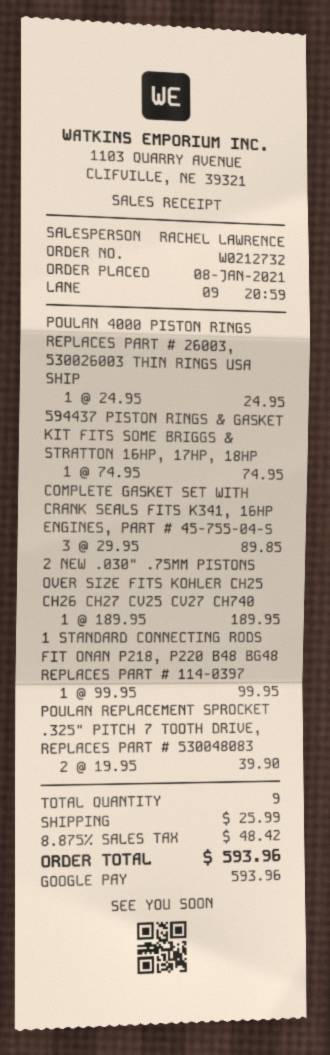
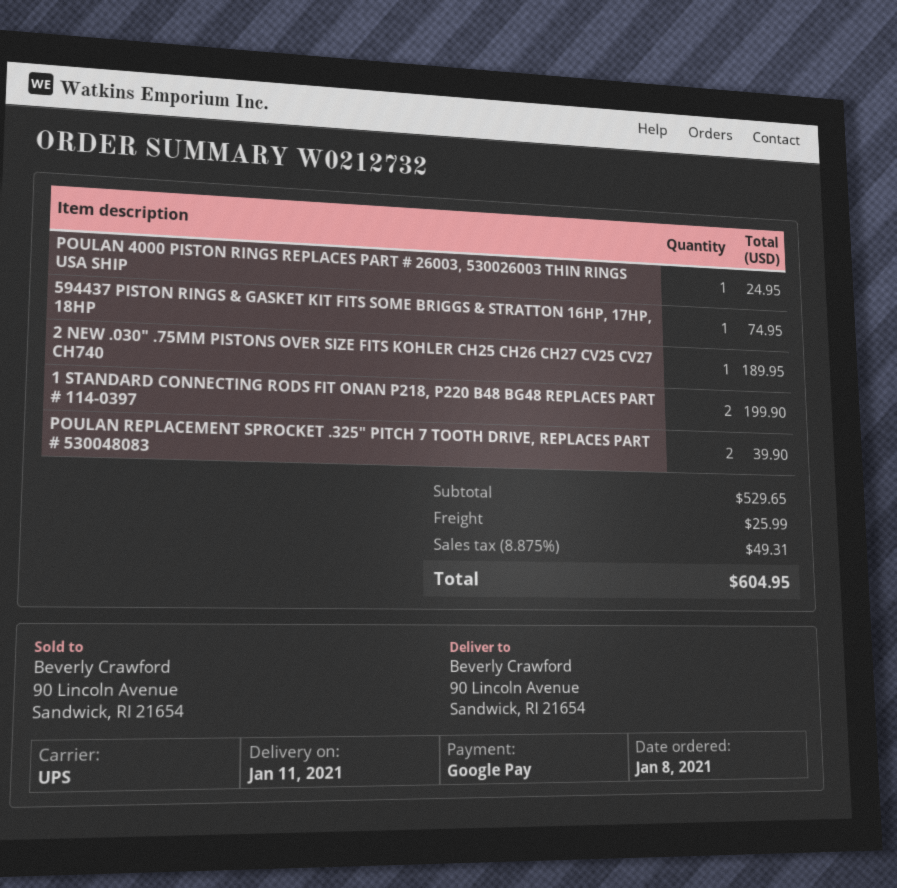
COMPLETE GASKET SET WITH CRANK SEALS FITS K341, 16HP ENGINES, PART # 45-755-04-S: 3 for 89.85 -> none
1 STANDARD CONNECTING RODS FIT ONAN P218, P220 B48 BG48 REPLACES PART # 114-0397: 1 for 99.95 -> 2 for 199.90
tax: 8.875% = 48.42 -> 8.875% = 49.31
total: 593.96 -> 604.95

